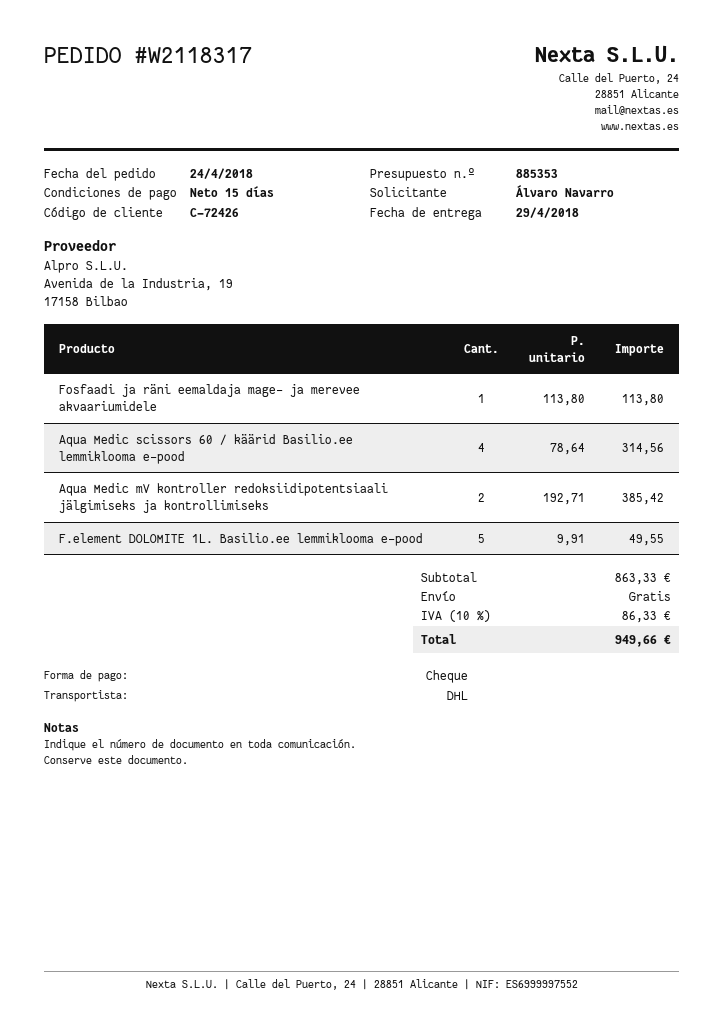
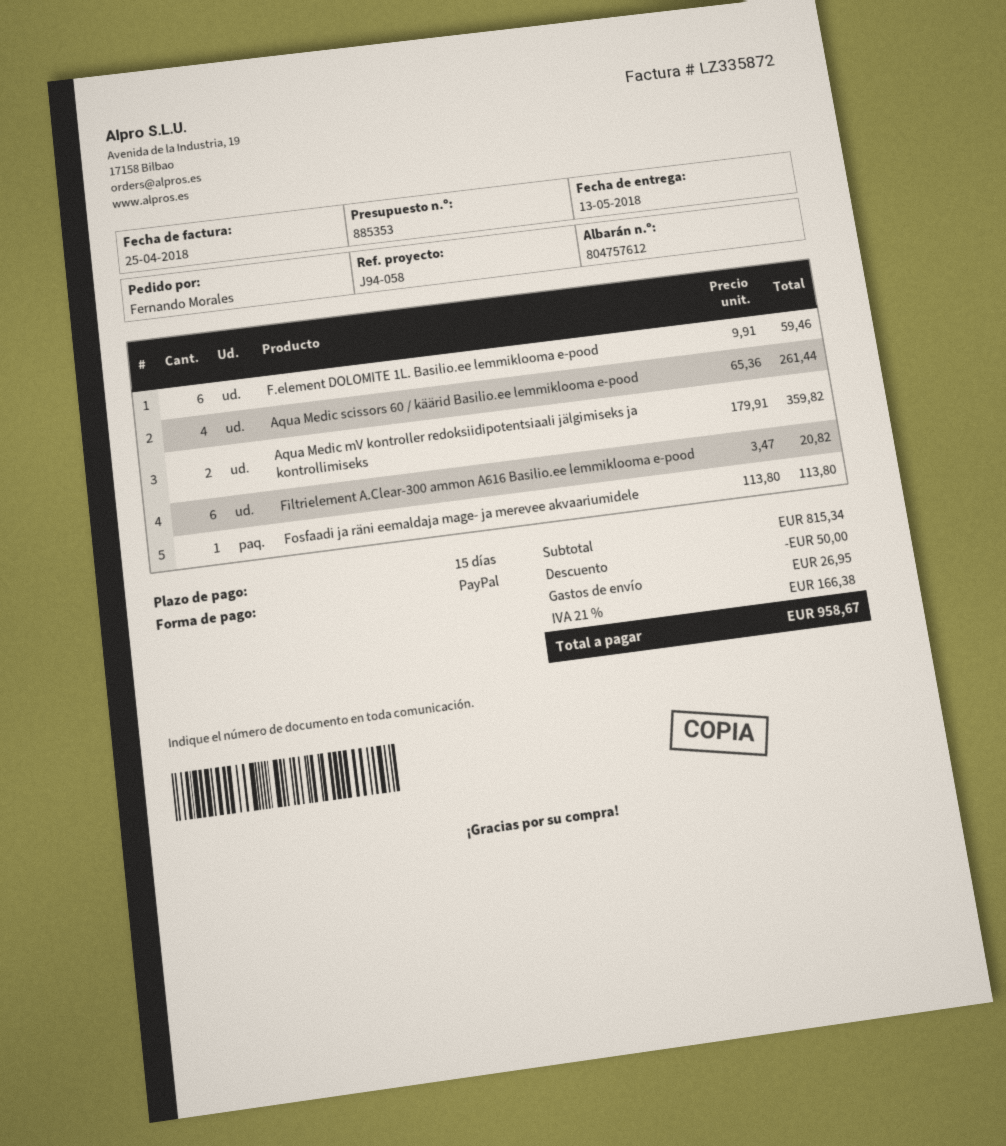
delivery date: 2018-04-29 -> 2018-05-13
ordered by: Álvaro Navarro -> Fernando Morales
payment method: cheque -> PayPal
Aqua Medic scissors 60 / käärid Basilio.ee lemmiklooma e-pood: 4 x 78.64 = 314.56 -> 4 x 65.36 = 261.44
Aqua Medic mV kontroller redoksiidipotentsiaali jälgimiseks ja kontrollimiseks: 2 x 192.71 = 385.42 -> 2 x 179.91 = 359.82
F.element DOLOMITE 1L. Basilio.ee lemmiklooma e-pood: 5 x 9.91 = 49.55 -> 6 x 9.91 = 59.46
Filtrielement A.Clear-300 ammon A616 Basilio.ee lemmiklooma e-pood: none -> 6 x 3.47 = 20.82
subtotal: 863.33 -> 815.34
discount: none -> 50.00
shipping: 0.00 -> 26.95
tax: 10% = 86.33 -> 21% = 166.38
total: 949.66 -> 958.67

